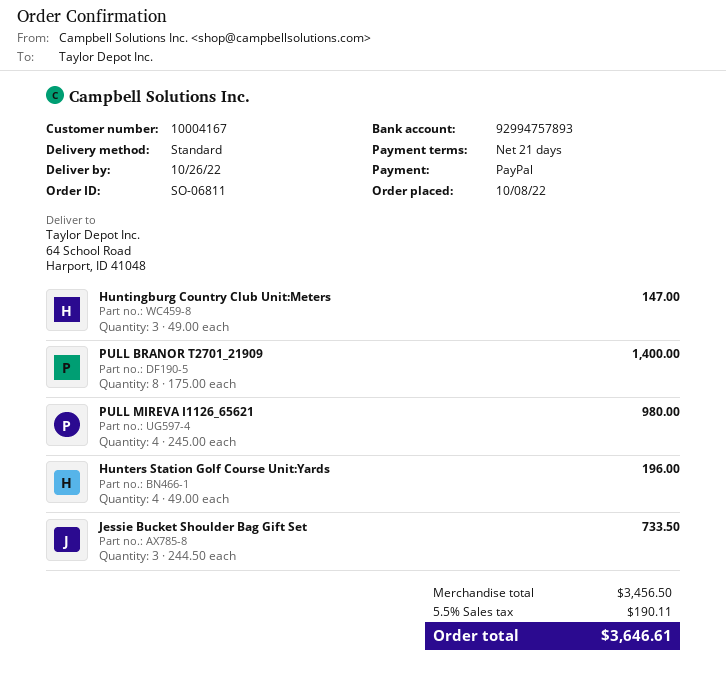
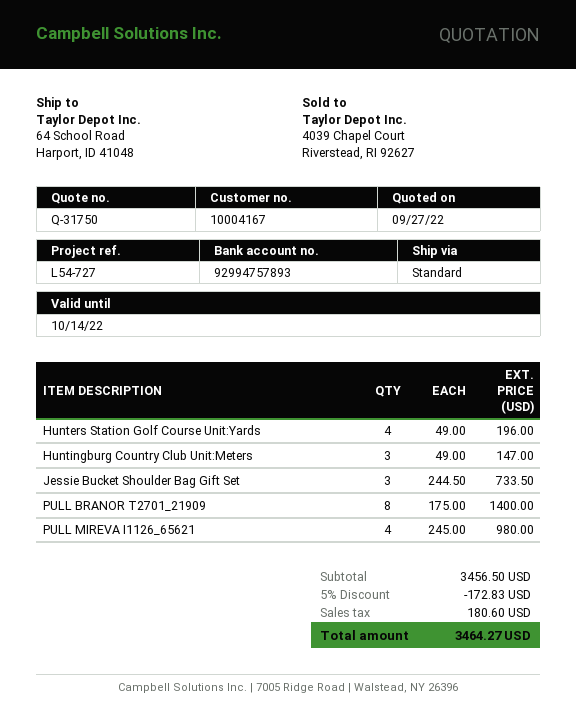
discount: none -> 5% = 172.83
tax: 190.11 -> 180.60
total: 3646.61 -> 3464.27

